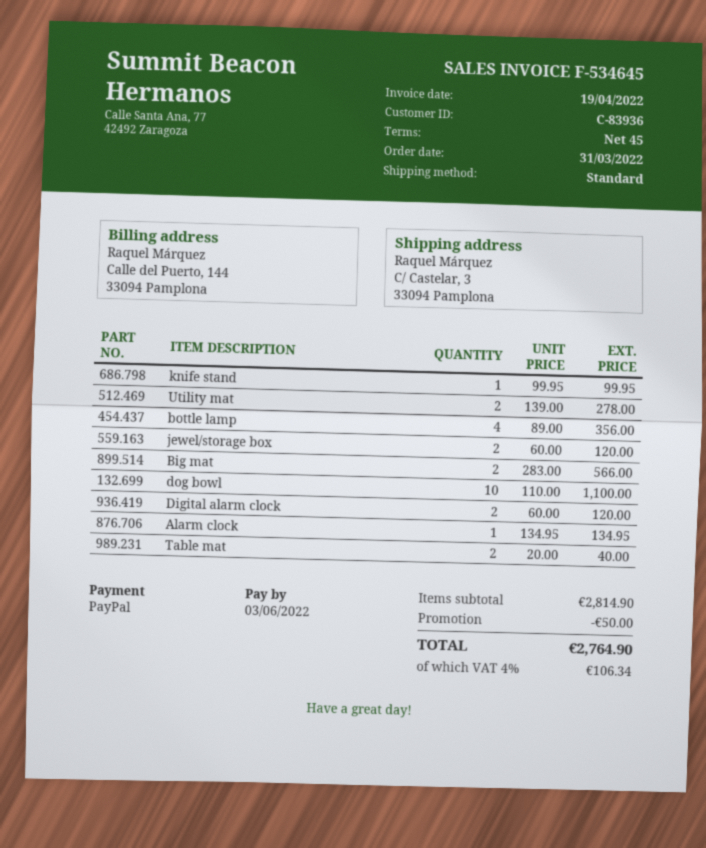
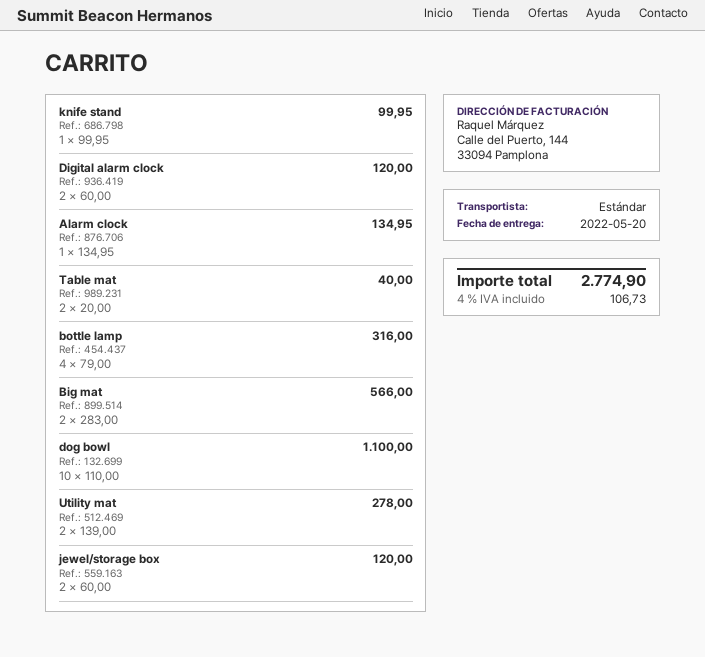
bottle lamp: 4 x 89.00 = 356.00 -> 4 x 79.00 = 316.00
discount: 50.00 -> none
tax: 4% = 106.34 -> 4% = 106.73
total: 2764.90 -> 2774.90

